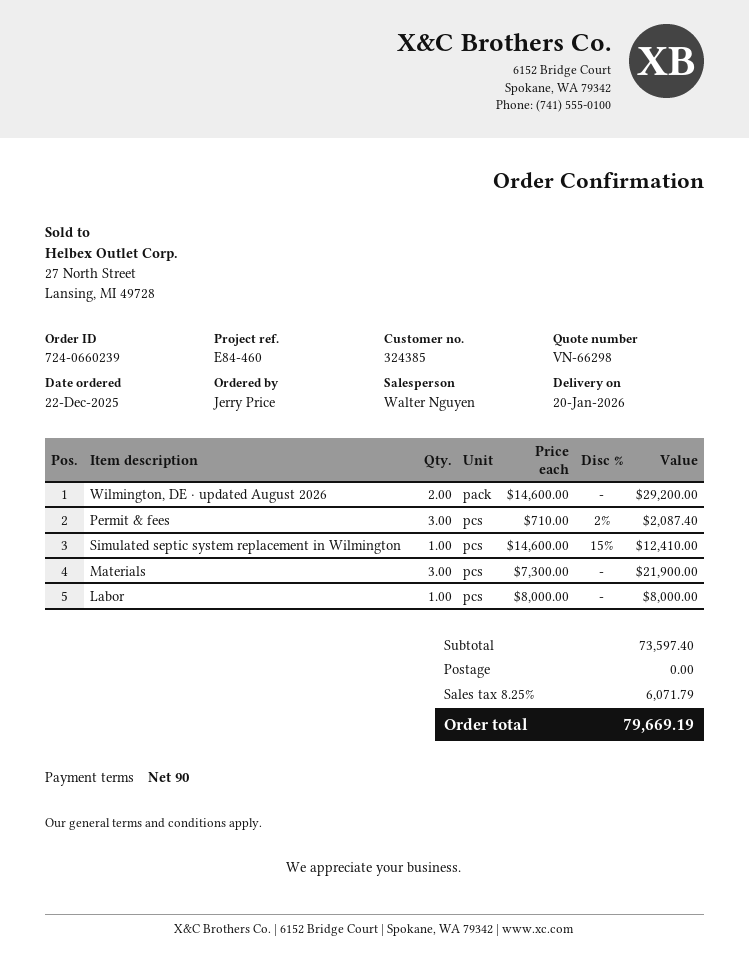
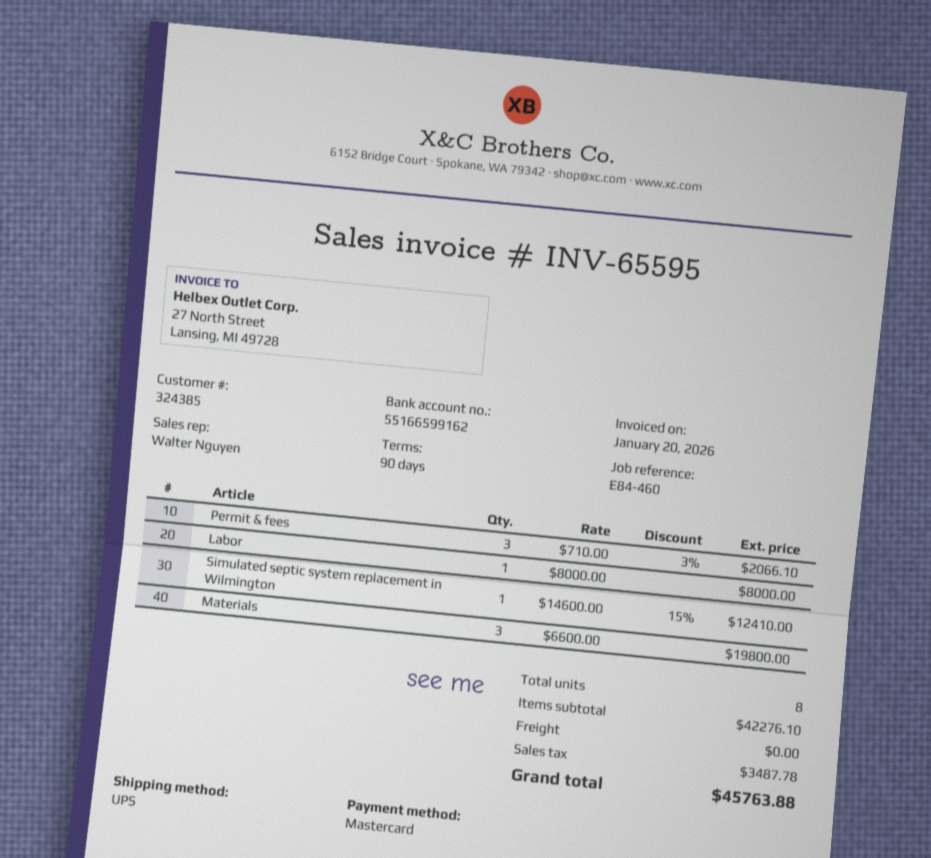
Wilmington, DE · updated August 2026: 2 x 14600.00 = 29200.00 -> none
Permit & fees: 3 x 710.00 - 2% = 2087.40 -> 3 x 710.00 - 3% = 2066.10
Materials: 3 x 7300.00 = 21900.00 -> 3 x 6600.00 = 19800.00
subtotal: 73597.40 -> 42276.10
tax: 6071.79 -> 3487.78
total: 79669.19 -> 45763.88

